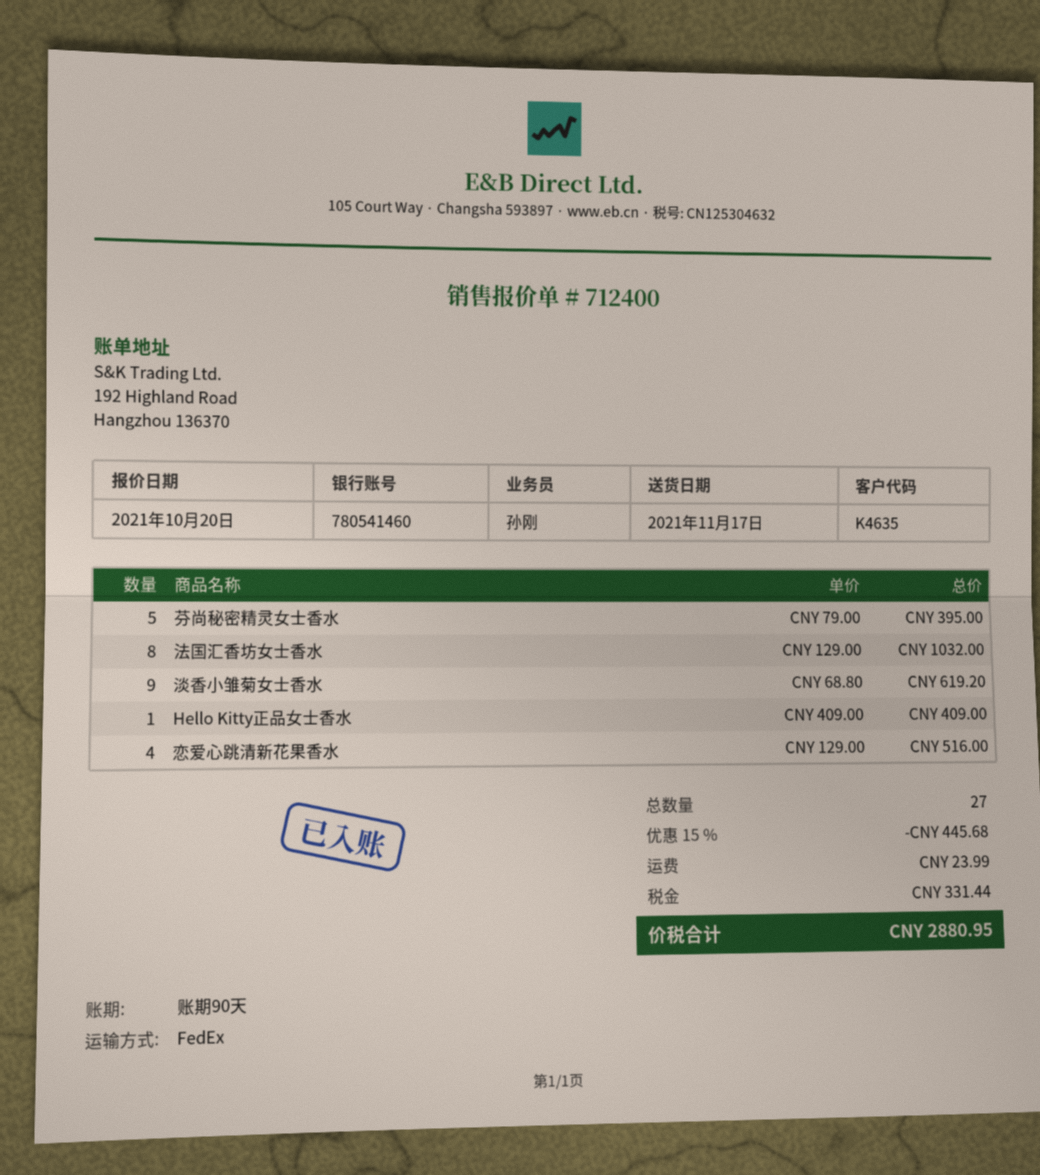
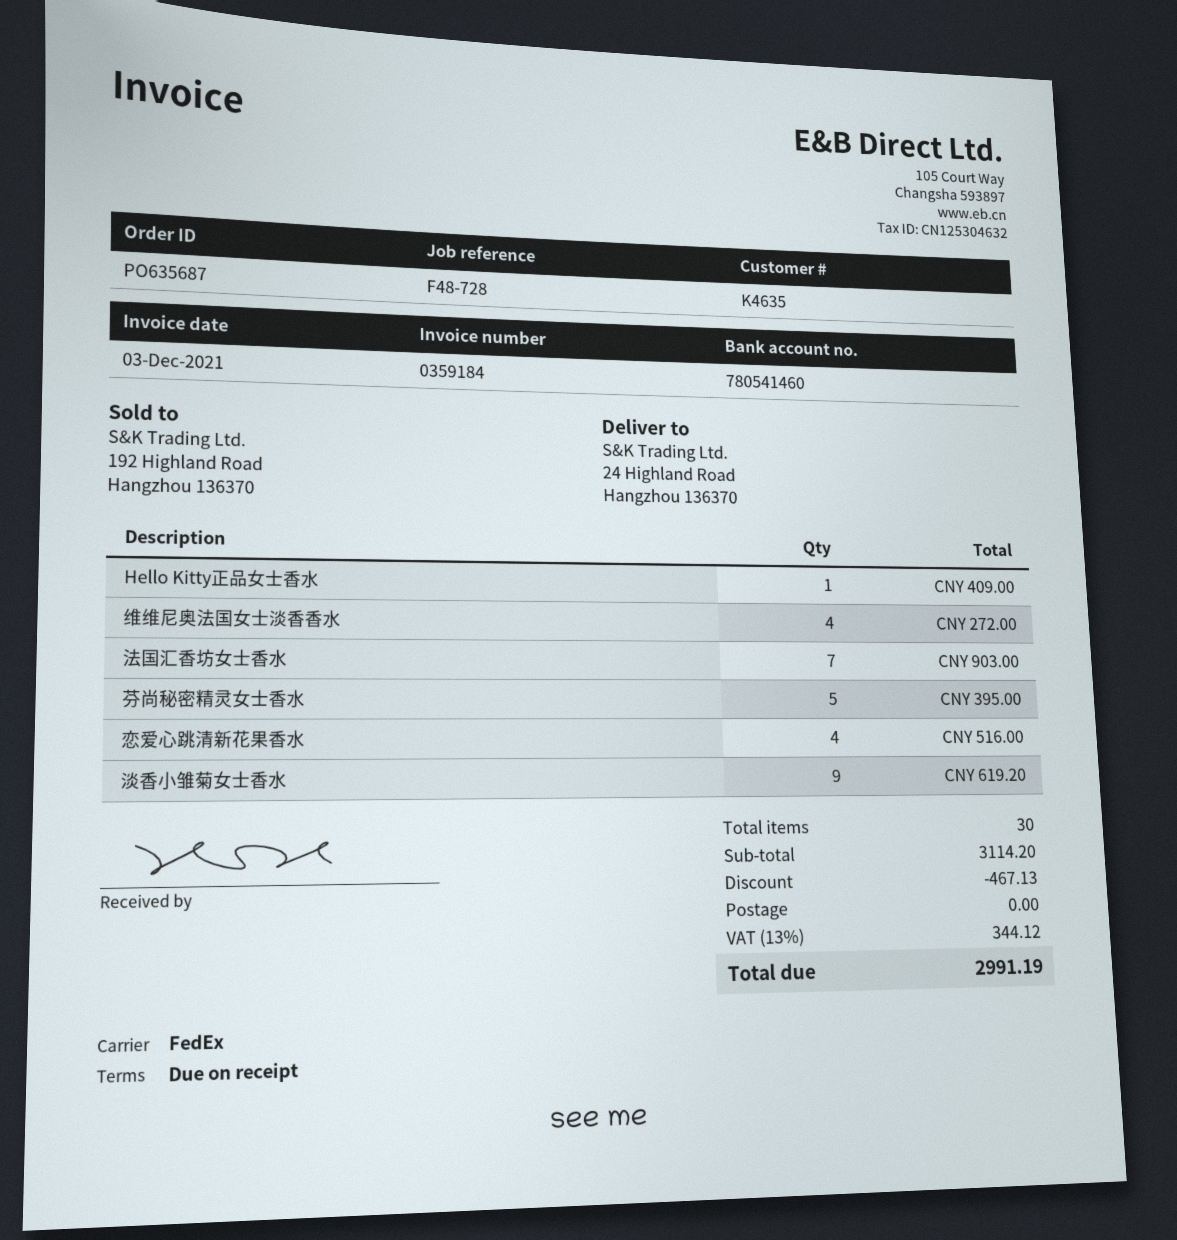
payment terms: 90 days -> on receipt
法国汇香坊女士香水: 8 for 1032.00 -> 7 for 903.00
维维尼奥法国女士淡香香水: none -> 4 for 272.00
total quantity: 27 -> 30
discount: 445.68 -> 467.13
shipping: 23.99 -> 0.00
tax: 331.44 -> 344.12
total: 2880.95 -> 2991.19

